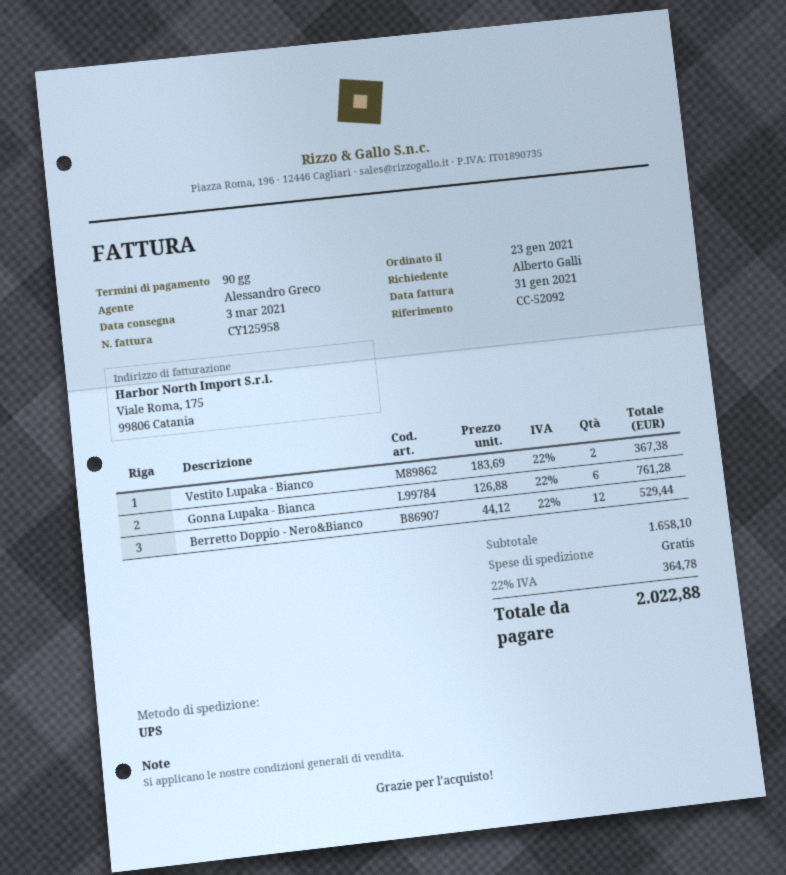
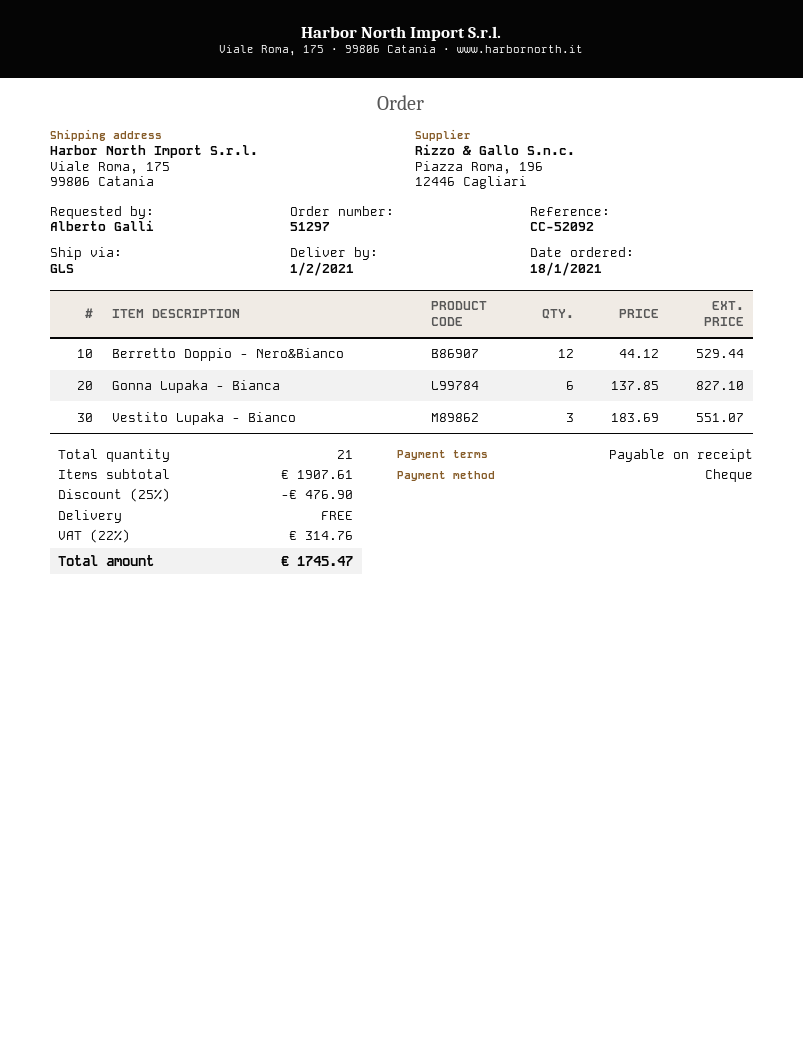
order date: 2021-01-23 -> 2021-01-18
delivery date: 2021-03-03 -> 2021-02-01
payment terms: 90 days -> on receipt
shipping method: UPS -> GLS
Vestito Lupaka - Bianco: 2 x 183.69 = 367.38 -> 3 x 183.69 = 551.07
Gonna Lupaka - Bianca: 6 x 126.88 = 761.28 -> 6 x 137.85 = 827.10
subtotal: 1658.10 -> 1907.61
discount: none -> 25% = 476.90
tax: 22% = 364.78 -> 22% = 314.76
total: 2022.88 -> 1745.47

